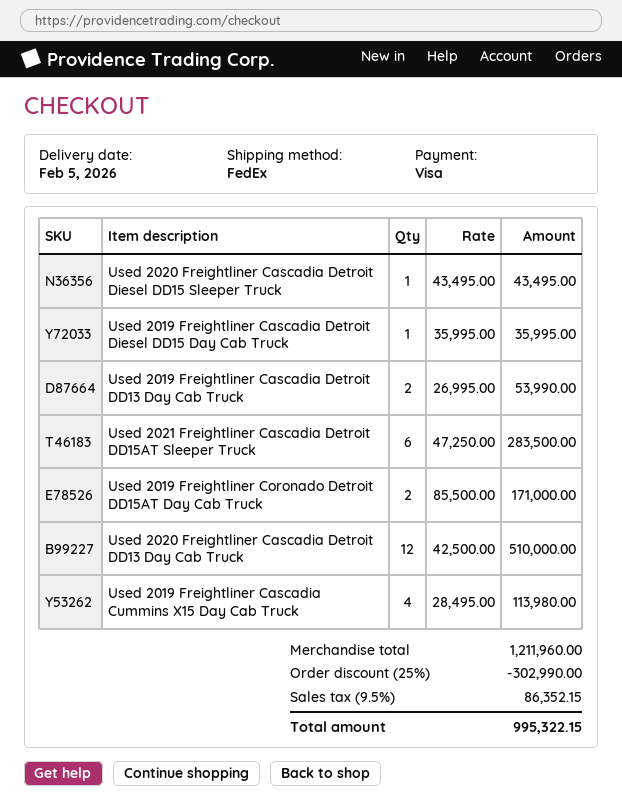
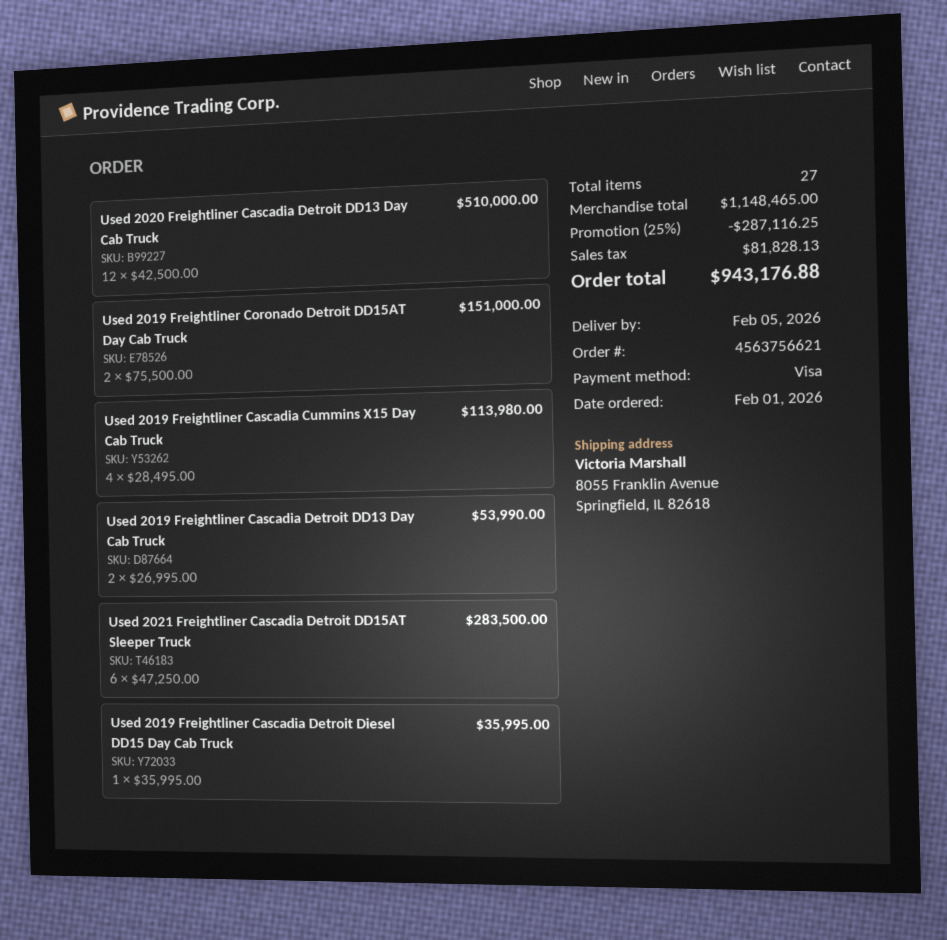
Used 2020 Freightliner Cascadia Detroit Diesel DD15 Sleeper Truck: 1 x 43495.00 = 43495.00 -> none
Used 2019 Freightliner Coronado Detroit DD15AT Day Cab Truck: 2 x 85500.00 = 171000.00 -> 2 x 75500.00 = 151000.00
subtotal: 1211960.00 -> 1148465.00
discount: 25% = 302990.00 -> 25% = 287116.25
tax: 86352.15 -> 81828.13
total: 995322.15 -> 943176.88

